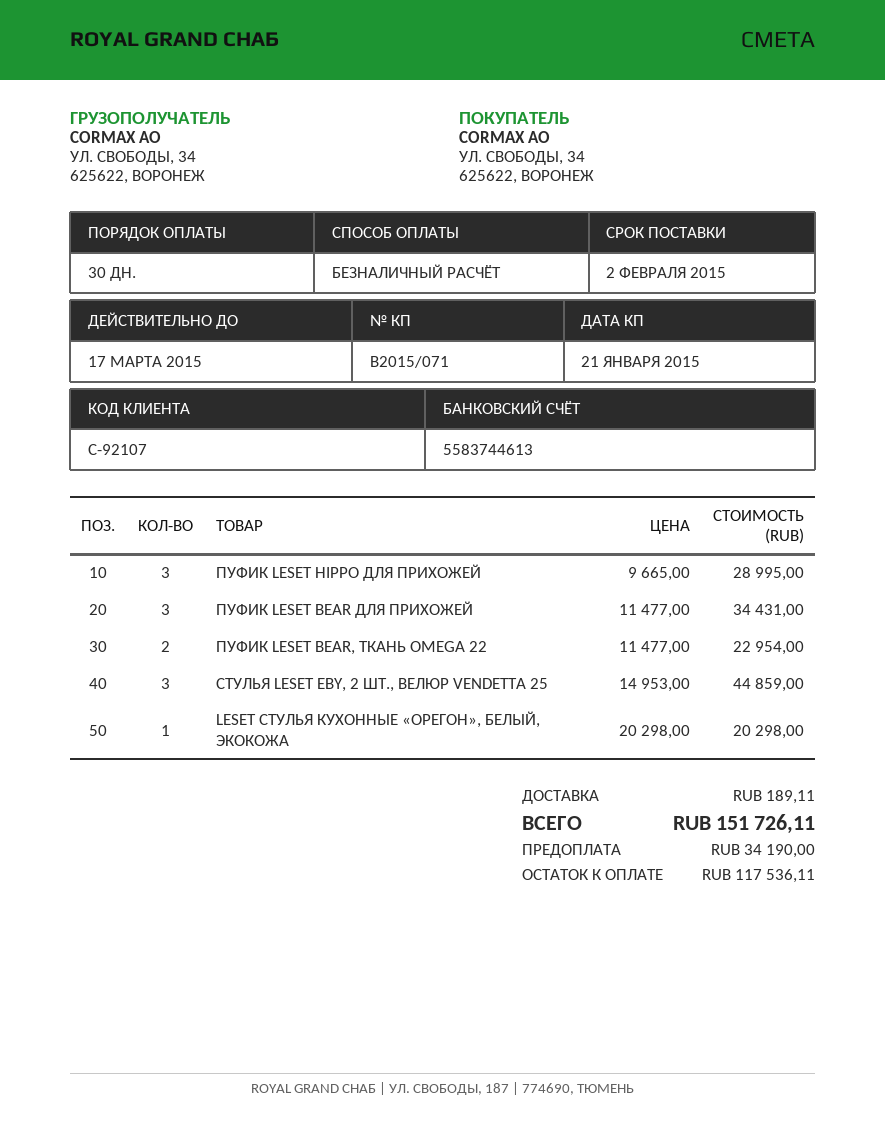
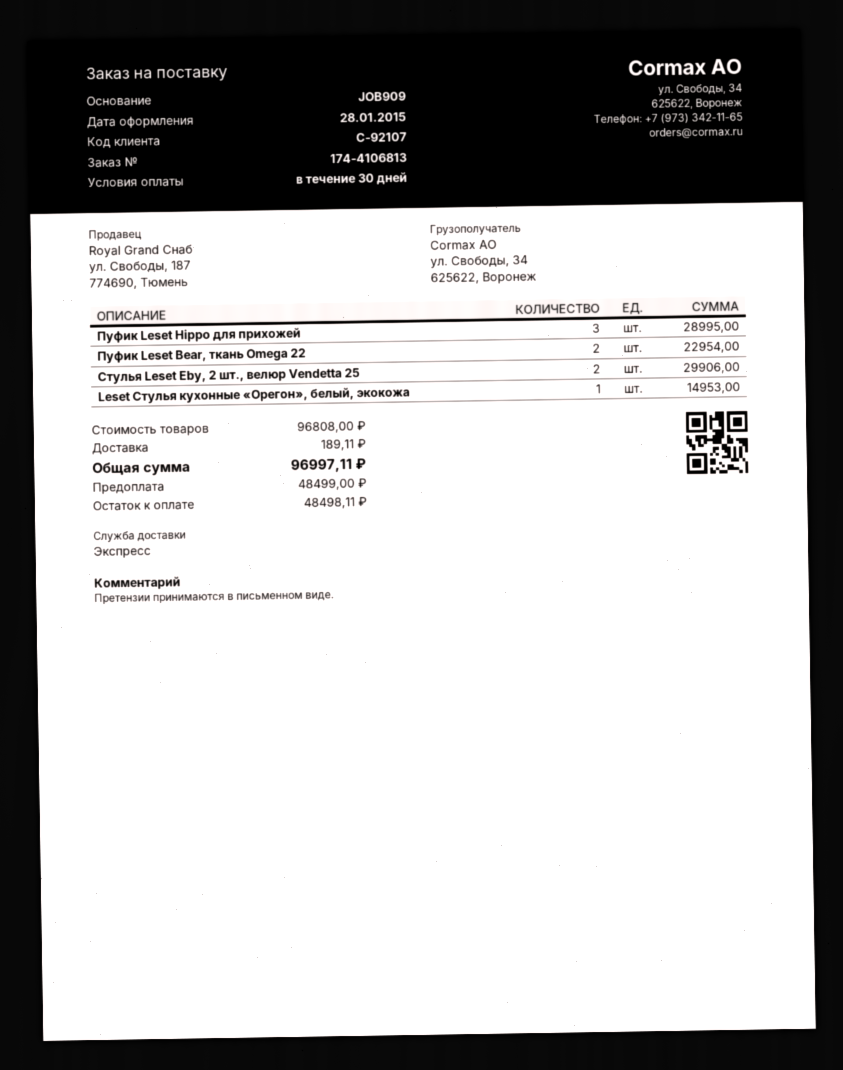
ПУФИК LESET BEAR ДЛЯ ПРИХОЖЕЙ: 3 for 34431.00 -> none
СТУЛЬЯ LESET EBY, 2 ШТ., ВЕЛЮР VENDETTA 25: 3 for 44859.00 -> 2 for 29906.00
LESET СТУЛЬЯ КУХОННЫЕ «ОРЕГОН», БЕЛЫЙ, ЭКОКОЖА: 1 for 20298.00 -> 1 for 14953.00
total: 151726.11 -> 96997.11
deposit: 34190.00 -> 48499.00
balance: 117536.11 -> 48498.11

